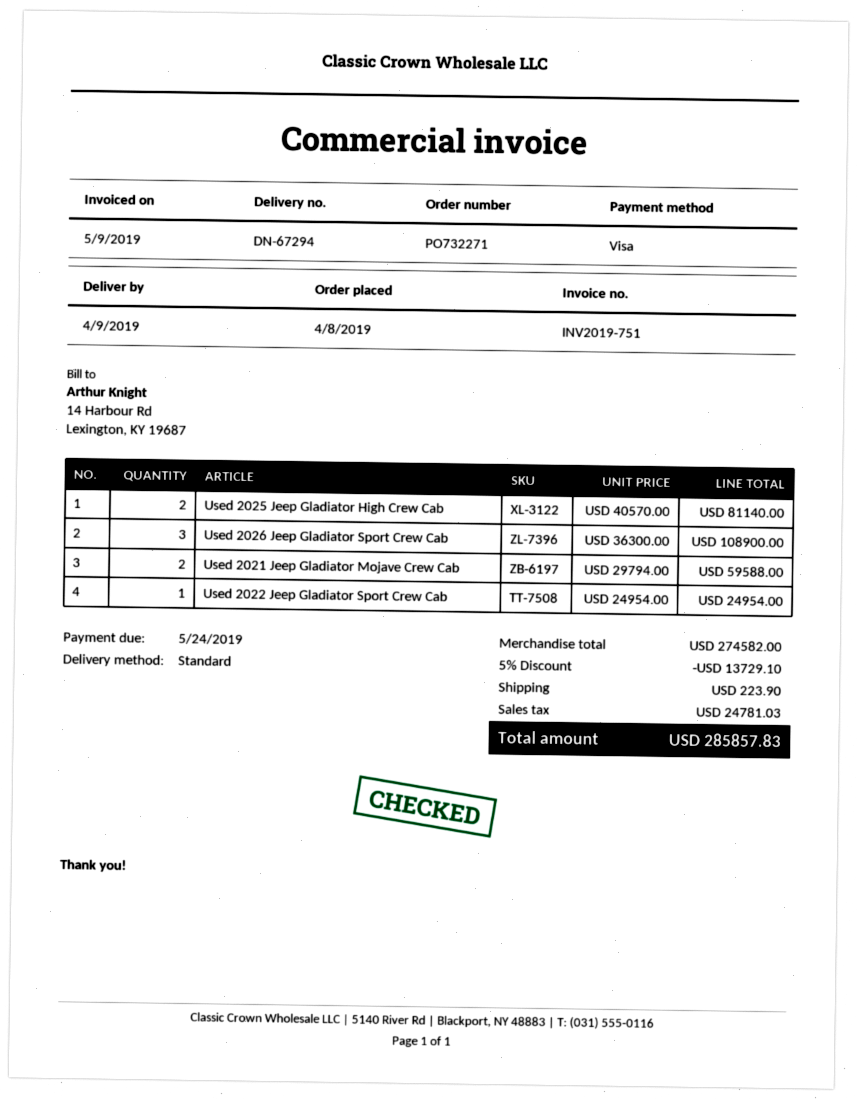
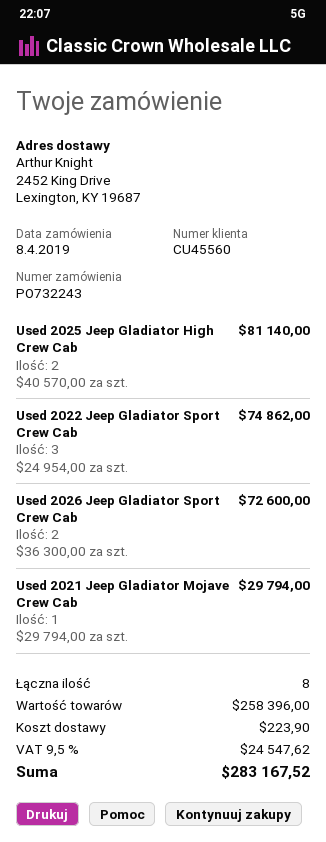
order number: PO732271 -> PO732243
Used 2026 Jeep Gladiator Sport Crew Cab: 3 x 36300.00 = 108900.00 -> 2 x 36300.00 = 72600.00
Used 2021 Jeep Gladiator Mojave Crew Cab: 2 x 29794.00 = 59588.00 -> 1 x 29794.00 = 29794.00
Used 2022 Jeep Gladiator Sport Crew Cab: 1 x 24954.00 = 24954.00 -> 3 x 24954.00 = 74862.00
subtotal: 274582.00 -> 258396.00
discount: 5% = 13729.10 -> none
tax: 24781.03 -> 24547.62
total: 285857.83 -> 283167.52

